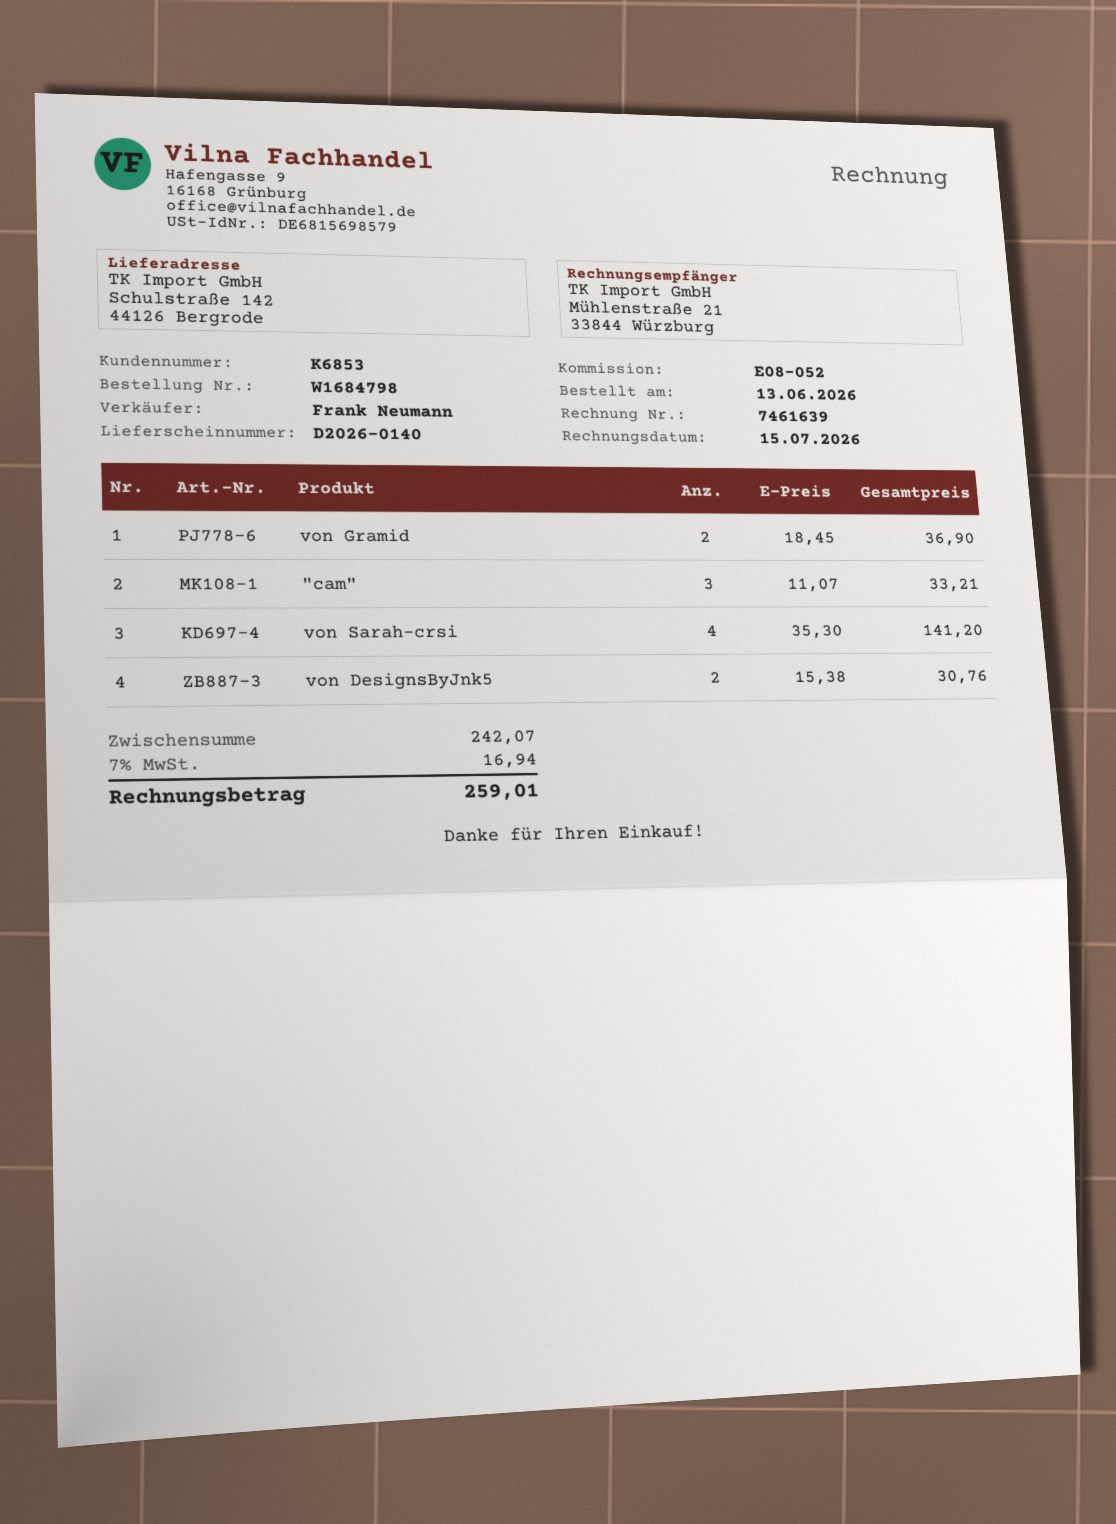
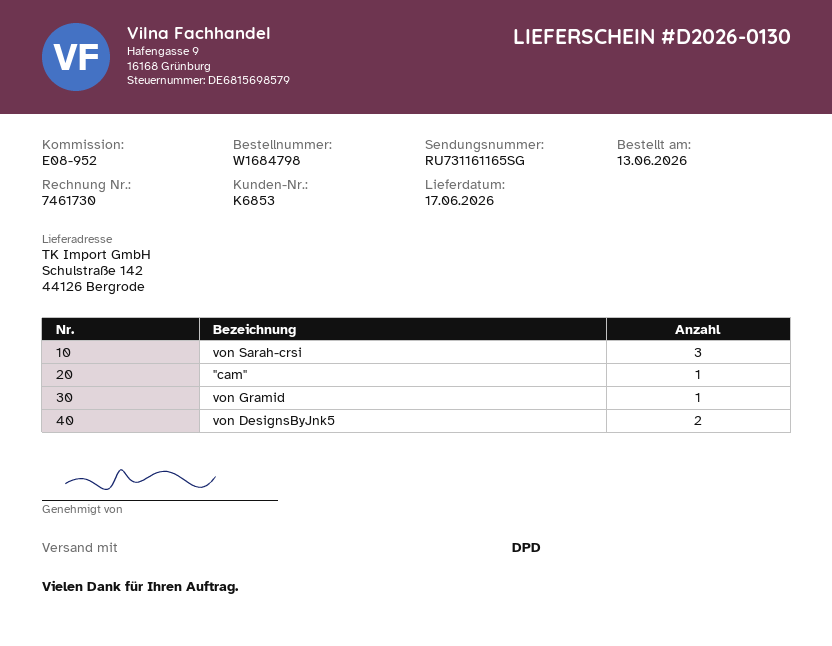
delivery note number: D2026-0140 -> D2026-0130
invoice number: 7461639 -> 7461730
reference: E08-052 -> E08-952
von Gramid: 2 -> 1
"cam": 3 -> 1
von Sarah-crsi: 4 -> 3

